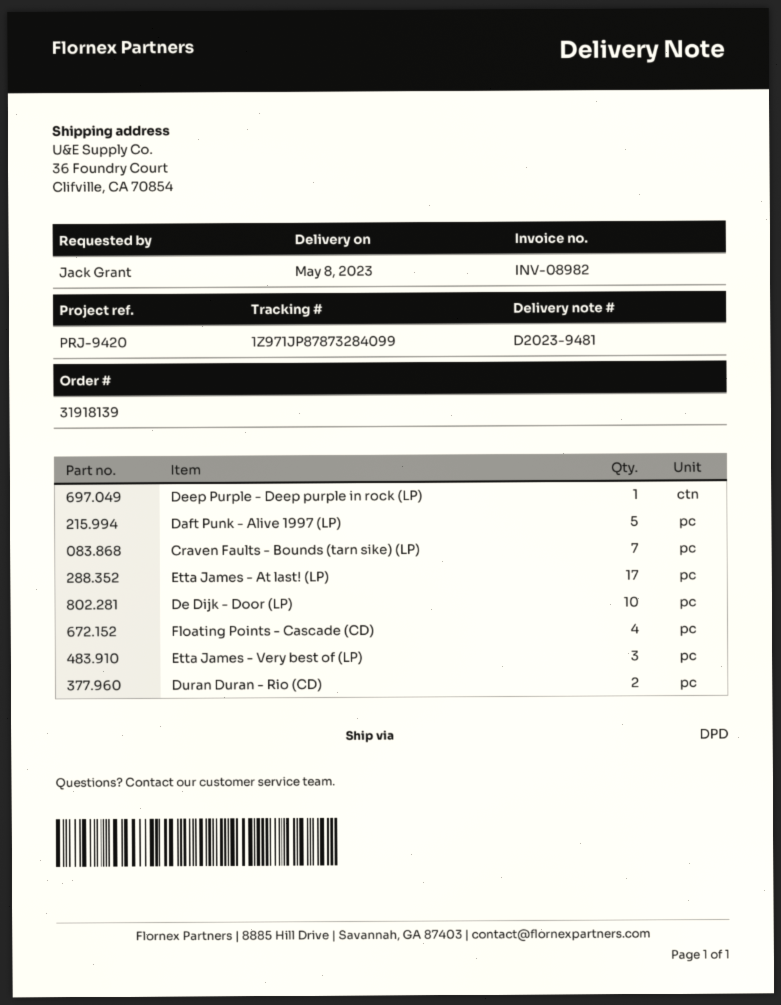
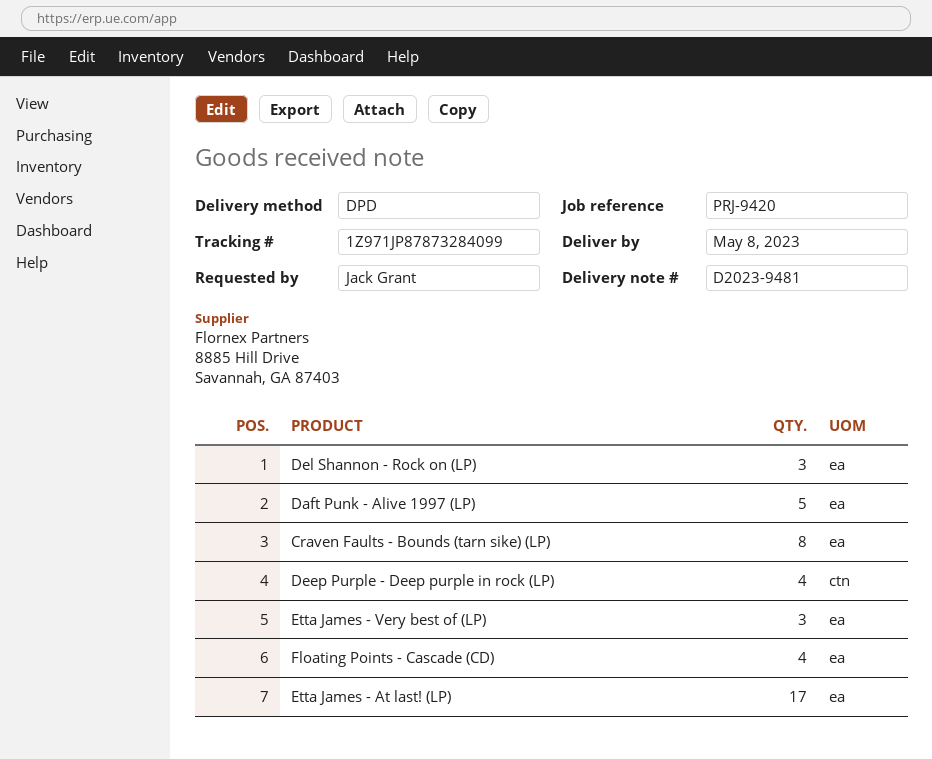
Deep Purple - Deep purple in rock (LP): 1 -> 4
Craven Faults - Bounds (tarn sike) (LP): 7 -> 8
De Dijk - Door (LP): 10 -> none
Duran Duran - Rio (CD): 2 -> none
Del Shannon - Rock on (LP): none -> 3

